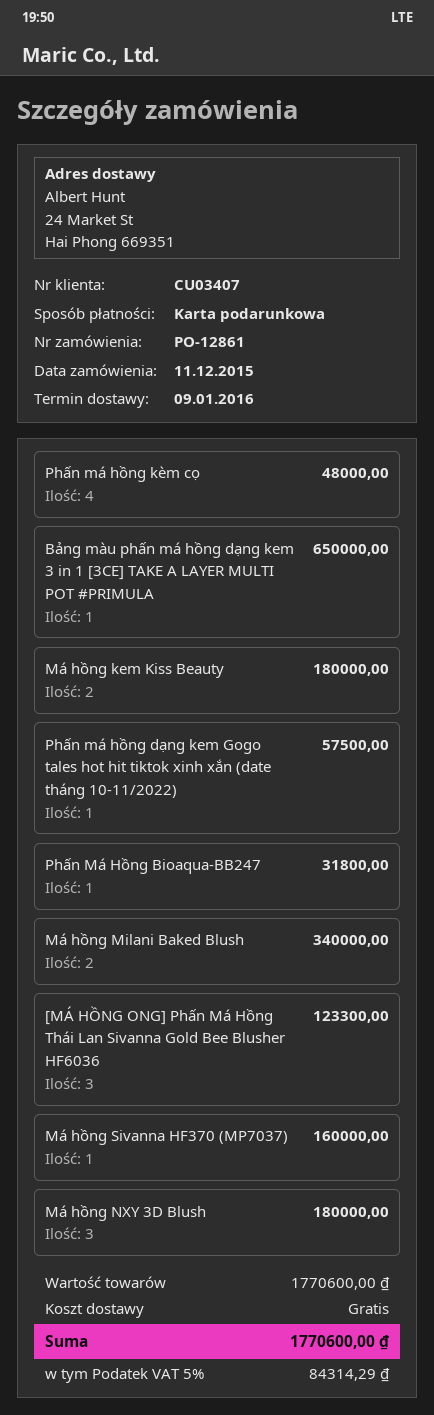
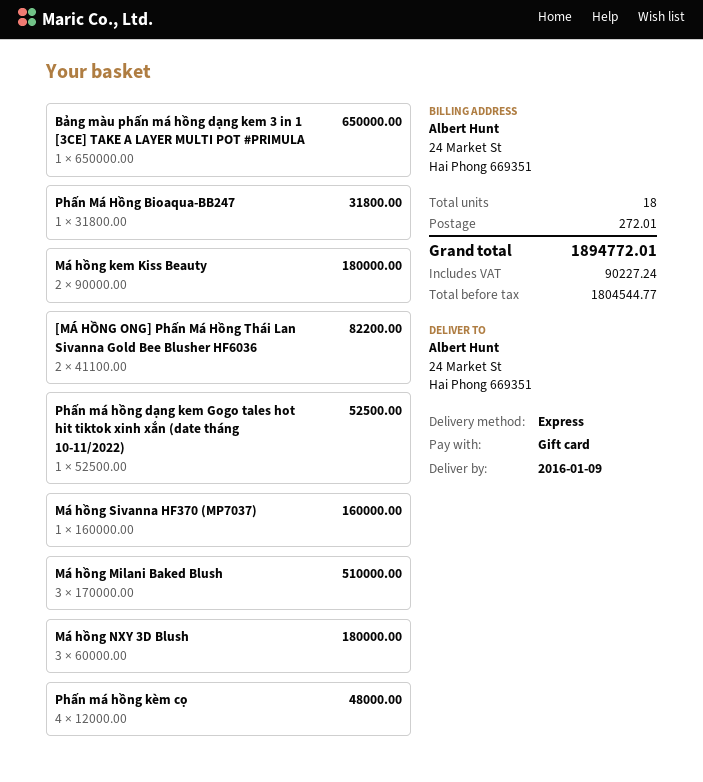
Phấn má hồng dạng kem Gogo tales hot hit tiktok xinh xắn (date tháng 10-11/2022): 1 for 57500.00 -> 1 for 52500.00
Má hồng Milani Baked Blush: 2 for 340000.00 -> 3 for 510000.00
[MÁ HỒNG ONG] Phấn Má Hồng Thái Lan Sivanna Gold Bee Blusher HF6036: 3 for 123300.00 -> 2 for 82200.00
shipping: 0.00 -> 272.01
tax: 84314.29 -> 90227.24
total: 1770600.00 -> 1894772.01

